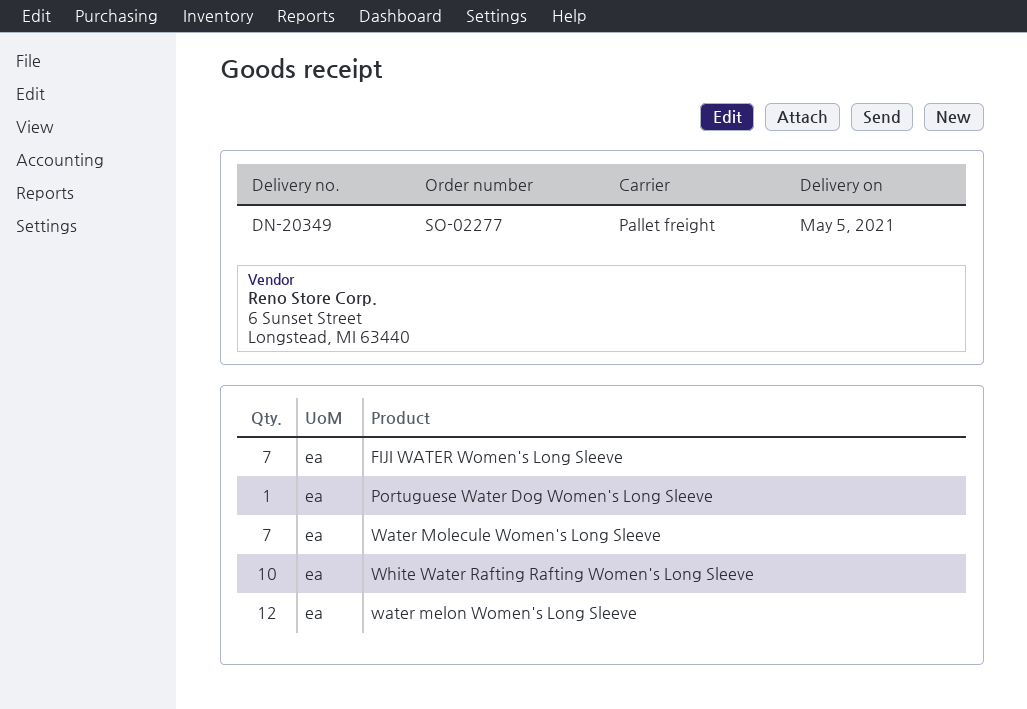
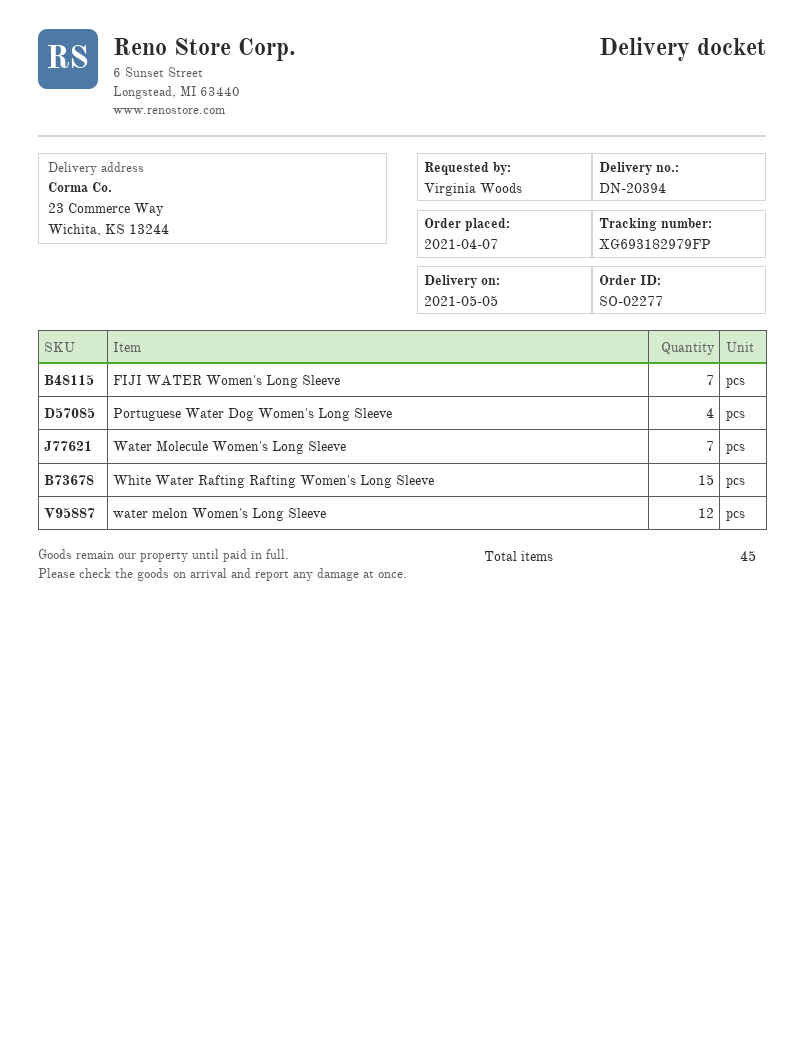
delivery note number: DN-20349 -> DN-20394
Portuguese Water Dog Women's Long Sleeve: 1 -> 4
White Water Rafting Rafting Women's Long Sleeve: 10 -> 15

